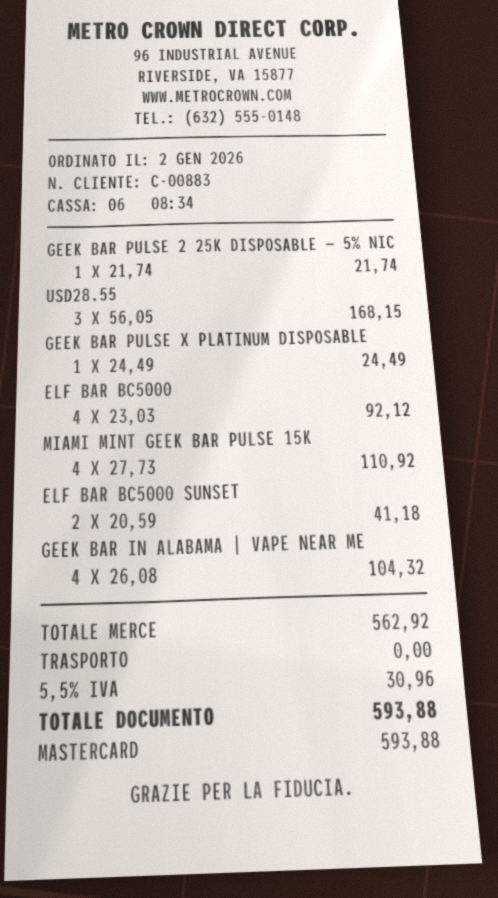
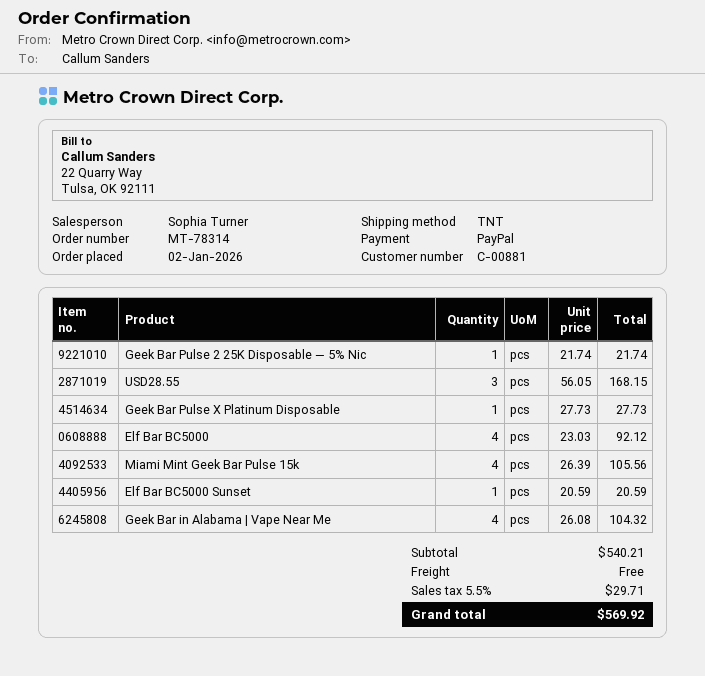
customer number: C-00883 -> C-00881
payment method: Mastercard -> PayPal
GEEK BAR PULSE X PLATINUM DISPOSABLE: 1 x 24.49 = 24.49 -> 1 x 27.73 = 27.73
MIAMI MINT GEEK BAR PULSE 15K: 4 x 27.73 = 110.92 -> 4 x 26.39 = 105.56
ELF BAR BC5000 SUNSET: 2 x 20.59 = 41.18 -> 1 x 20.59 = 20.59
subtotal: 562.92 -> 540.21
tax: 5.5% = 30.96 -> 5.5% = 29.71
total: 593.88 -> 569.92

